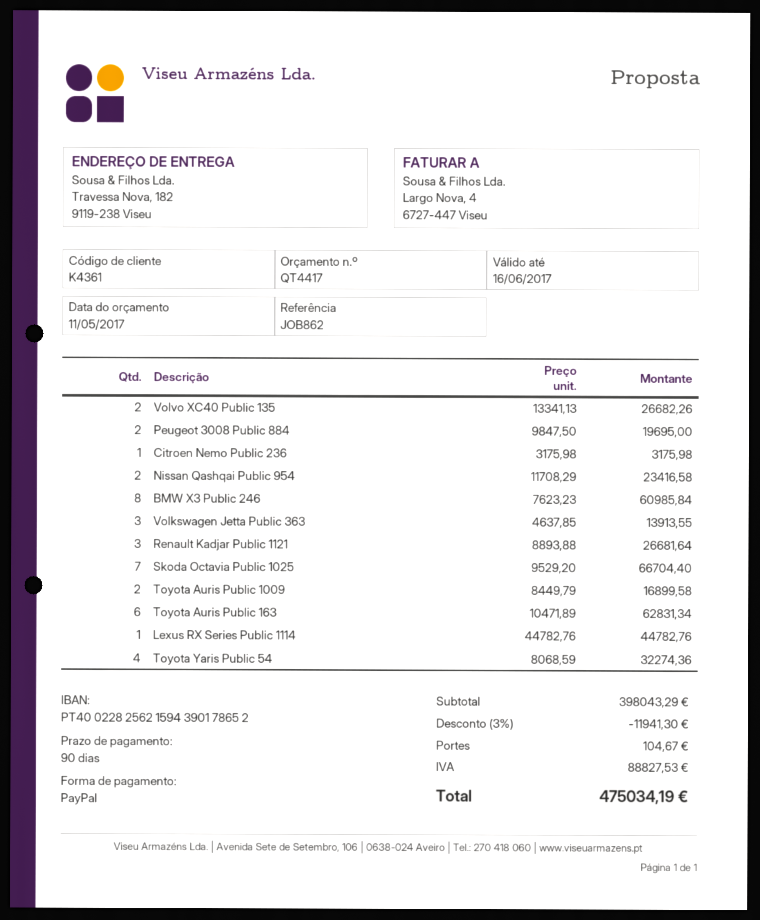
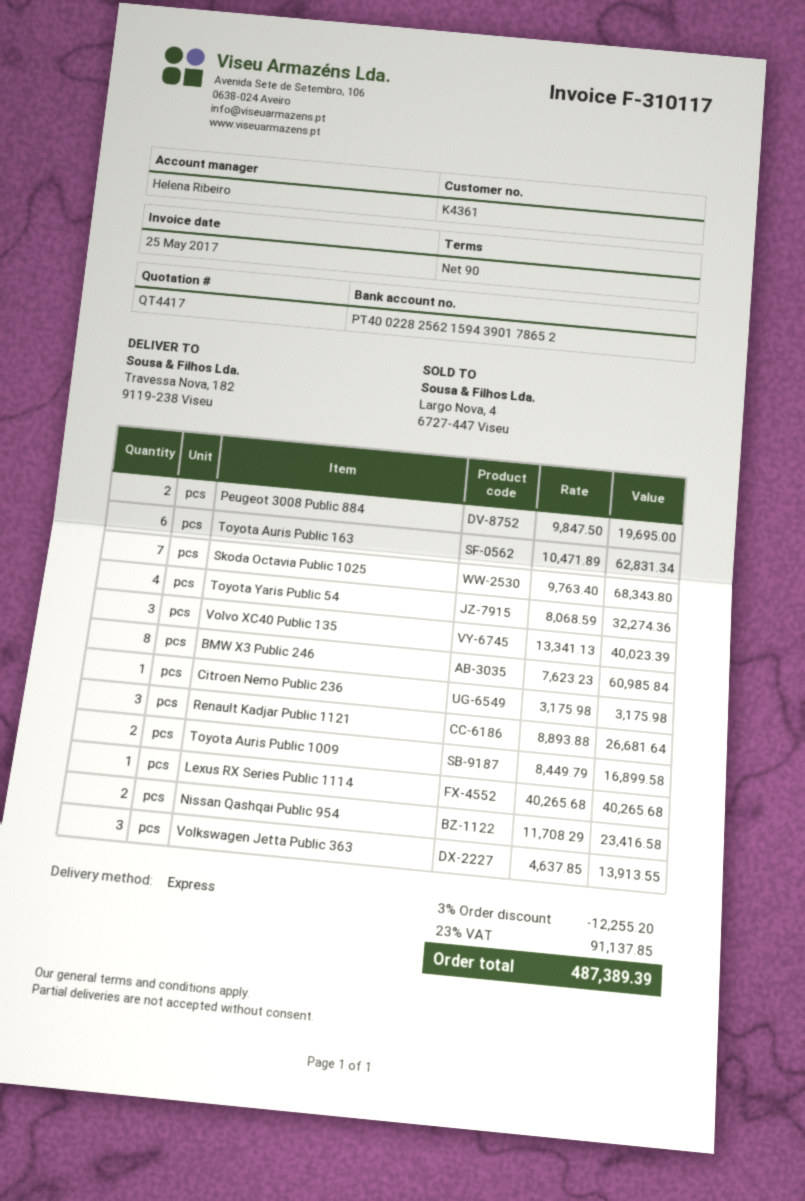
Volvo XC40 Public 135: 2 x 13341.13 = 26682.26 -> 3 x 13341.13 = 40023.39
Skoda Octavia Public 1025: 7 x 9529.20 = 66704.40 -> 7 x 9763.40 = 68343.80
Lexus RX Series Public 1114: 1 x 44782.76 = 44782.76 -> 1 x 40265.68 = 40265.68
discount: 3% = 11941.30 -> 3% = 12255.20
shipping: 104.67 -> none
tax: 88827.53 -> 91137.85
total: 475034.19 -> 487389.39

